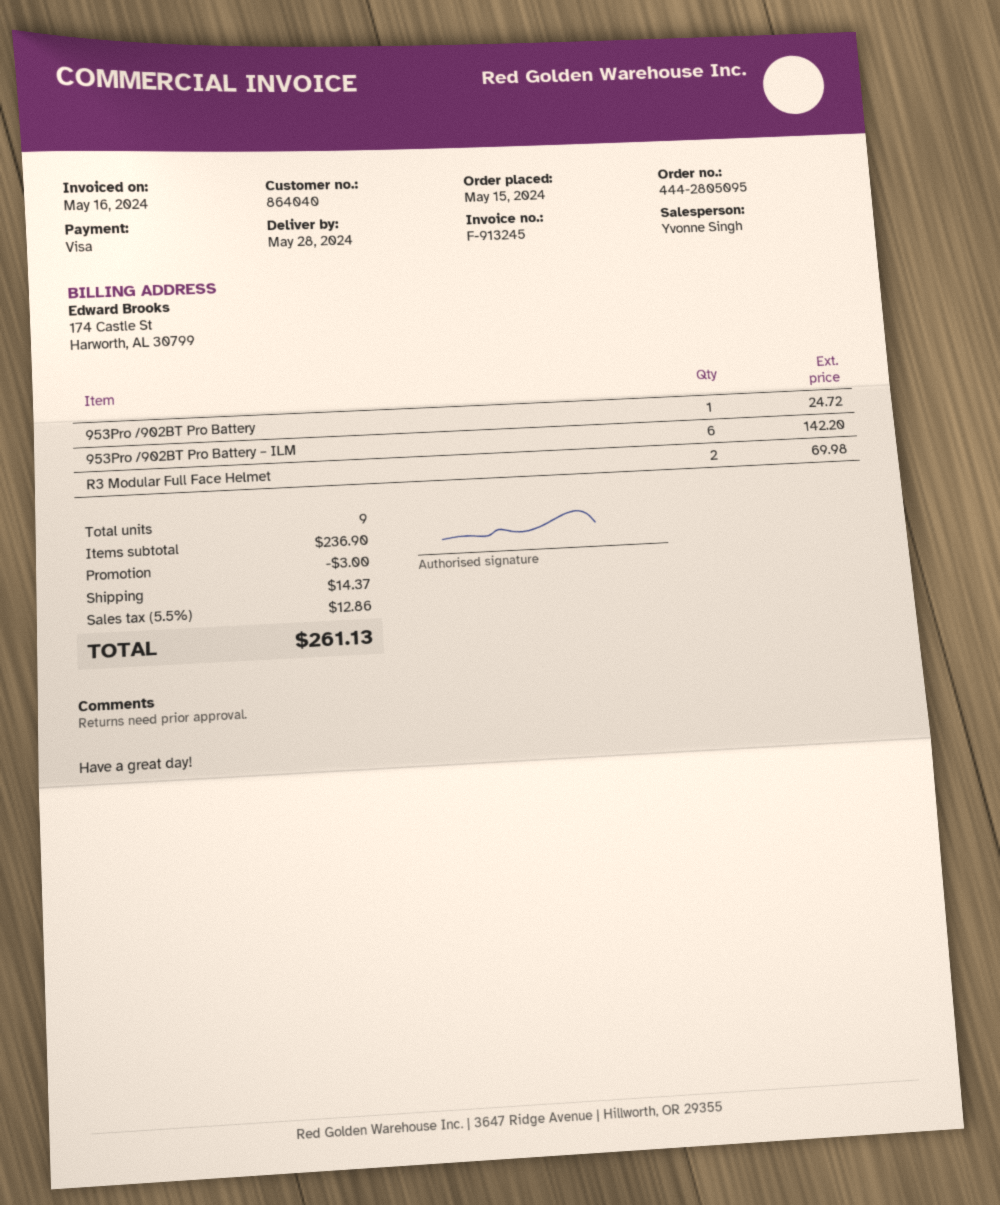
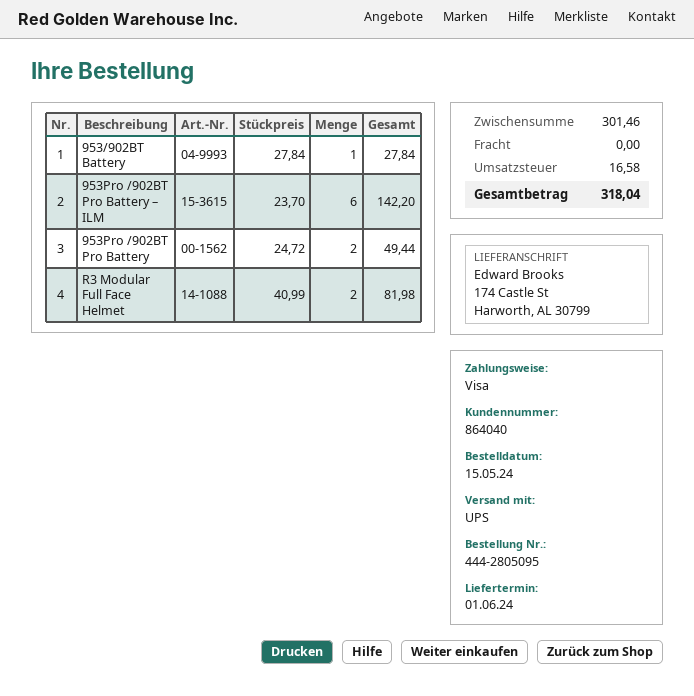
delivery date: 2024-05-28 -> 2024-06-01
953Pro /902BT Pro Battery: 1 for 24.72 -> 2 for 49.44
R3 Modular Full Face Helmet: 2 for 69.98 -> 2 for 81.98
953/902BT Battery: none -> 1 for 27.84
subtotal: 236.90 -> 301.46
discount: 3.00 -> none
shipping: 14.37 -> 0.00
tax: 12.86 -> 16.58
total: 261.13 -> 318.04

